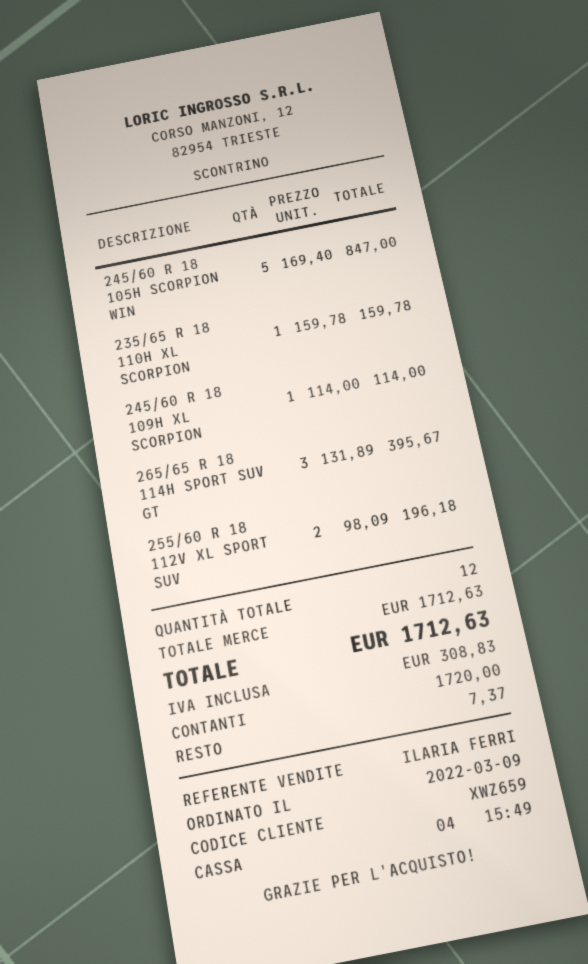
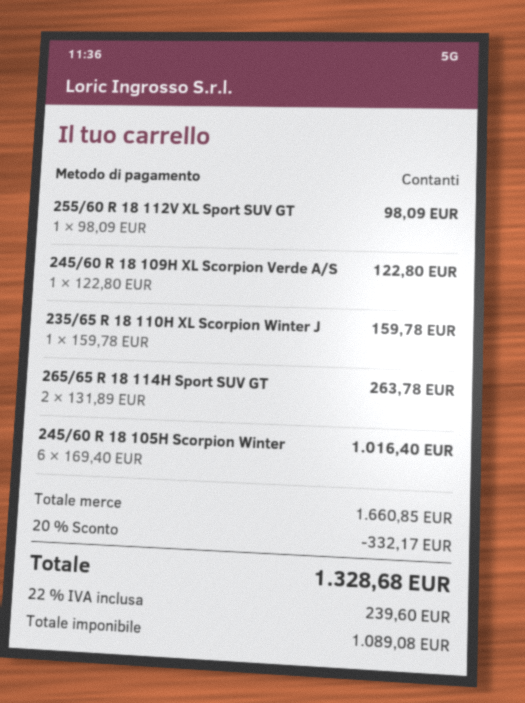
245/60 R 18 105H SCORPION WIN: 5 x 169.40 = 847.00 -> 6 x 169.40 = 1016.40
245/60 R 18 109H XL SCORPION: 1 x 114.00 = 114.00 -> 1 x 122.80 = 122.80
265/65 R 18 114H SPORT SUV GT: 3 x 131.89 = 395.67 -> 2 x 131.89 = 263.78
255/60 R 18 112V XL SPORT SUV: 2 x 98.09 = 196.18 -> 1 x 98.09 = 98.09
subtotal: 1712.63 -> 1660.85
discount: none -> 20% = 332.17
tax: 308.83 -> 239.60
total: 1712.63 -> 1328.68

